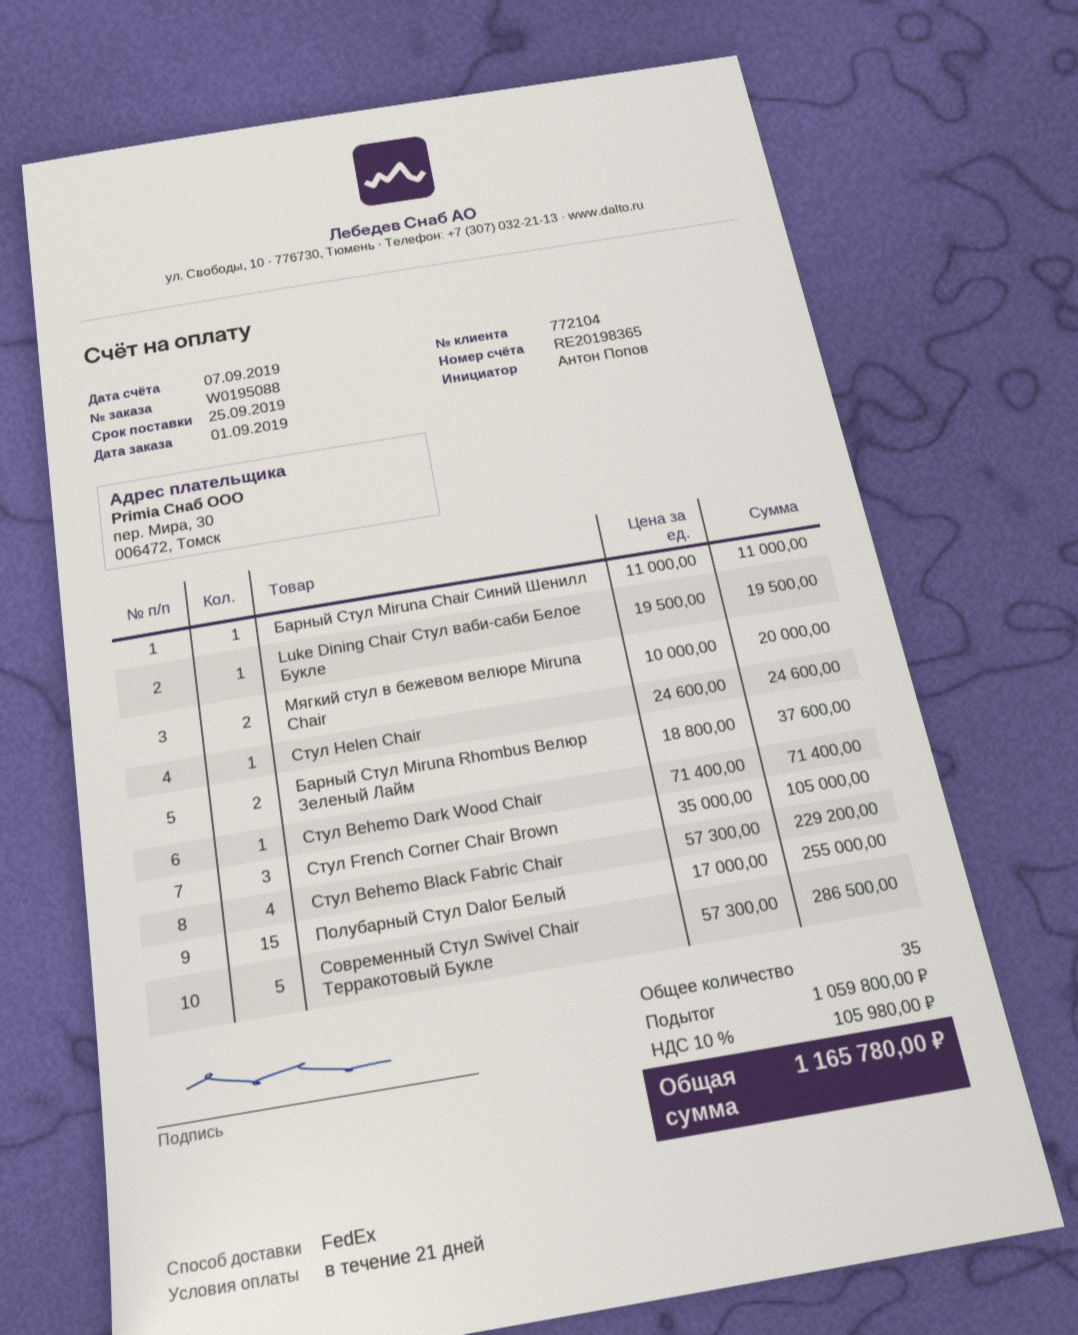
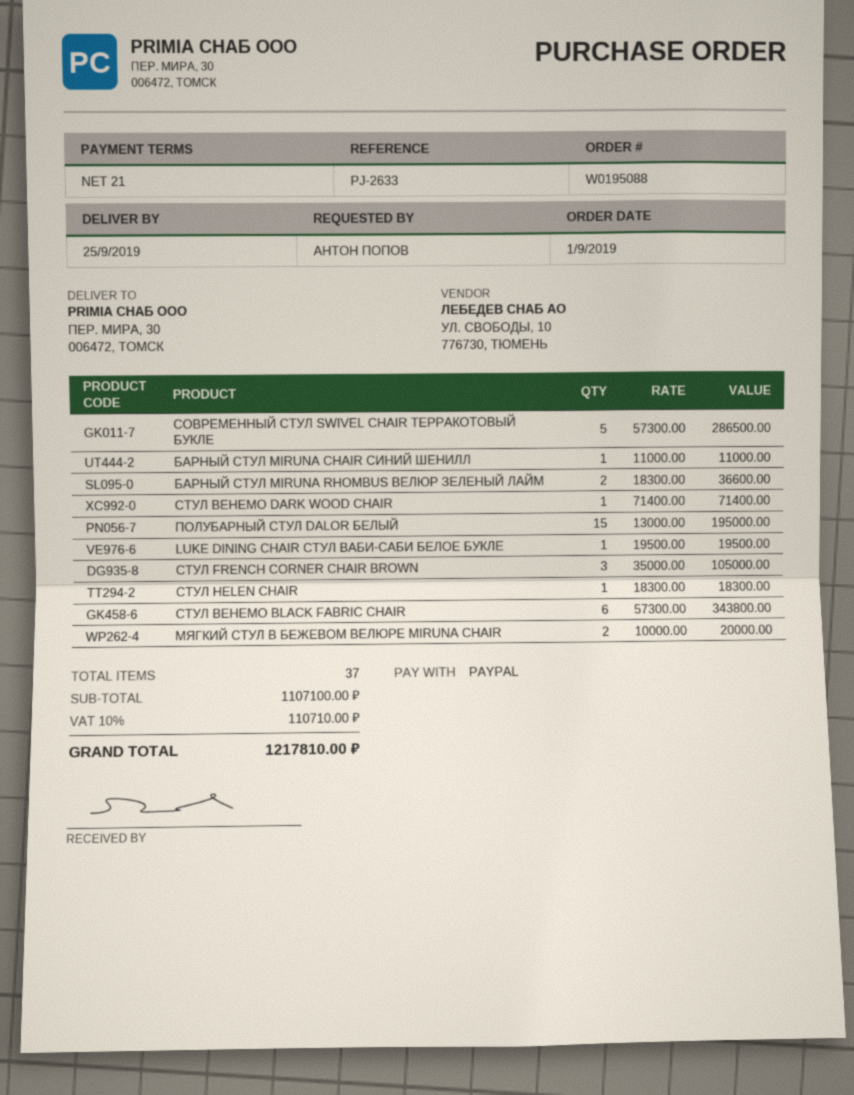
Стул Helen Chair: 1 x 24600.00 = 24600.00 -> 1 x 18300.00 = 18300.00
Барный Стул Miruna Rhombus Велюр Зеленый Лайм: 2 x 18800.00 = 37600.00 -> 2 x 18300.00 = 36600.00
Стул Behemo Black Fabric Chair: 4 x 57300.00 = 229200.00 -> 6 x 57300.00 = 343800.00
Полубарный Стул Dalor Белый: 15 x 17000.00 = 255000.00 -> 15 x 13000.00 = 195000.00
total quantity: 35 -> 37
subtotal: 1059800.00 -> 1107100.00
tax: 10% = 105980.00 -> 10% = 110710.00
total: 1165780.00 -> 1217810.00

